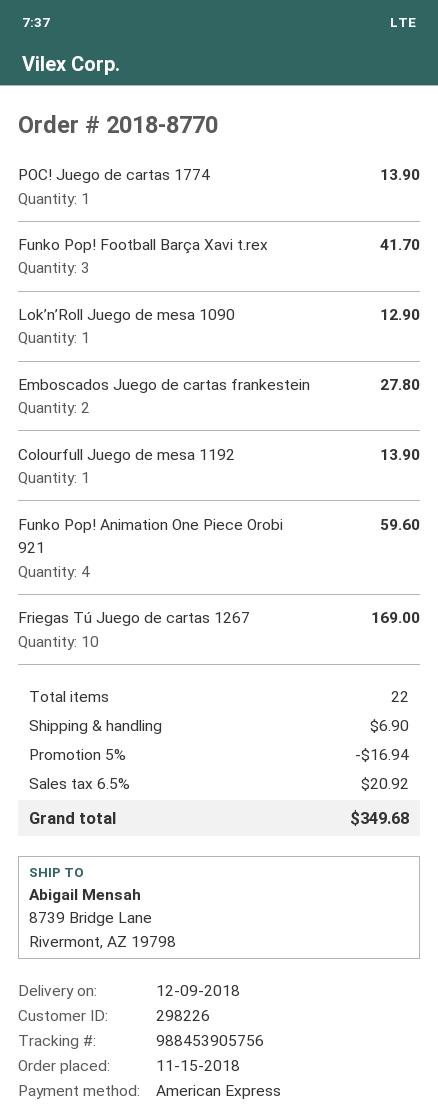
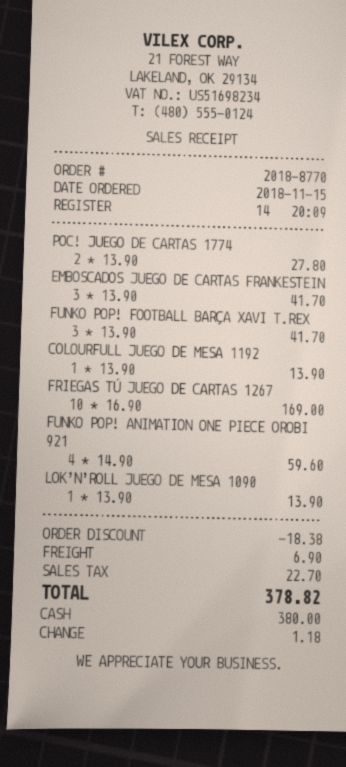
payment method: American Express -> cash
POC! Juego de cartas 1774: 1 for 13.90 -> 2 for 27.80
Lok’n’Roll Juego de mesa 1090: 1 for 12.90 -> 1 for 13.90
Emboscados Juego de cartas frankestein: 2 for 27.80 -> 3 for 41.70
discount: 16.94 -> 18.38
tax: 20.92 -> 22.70
total: 349.68 -> 378.82

